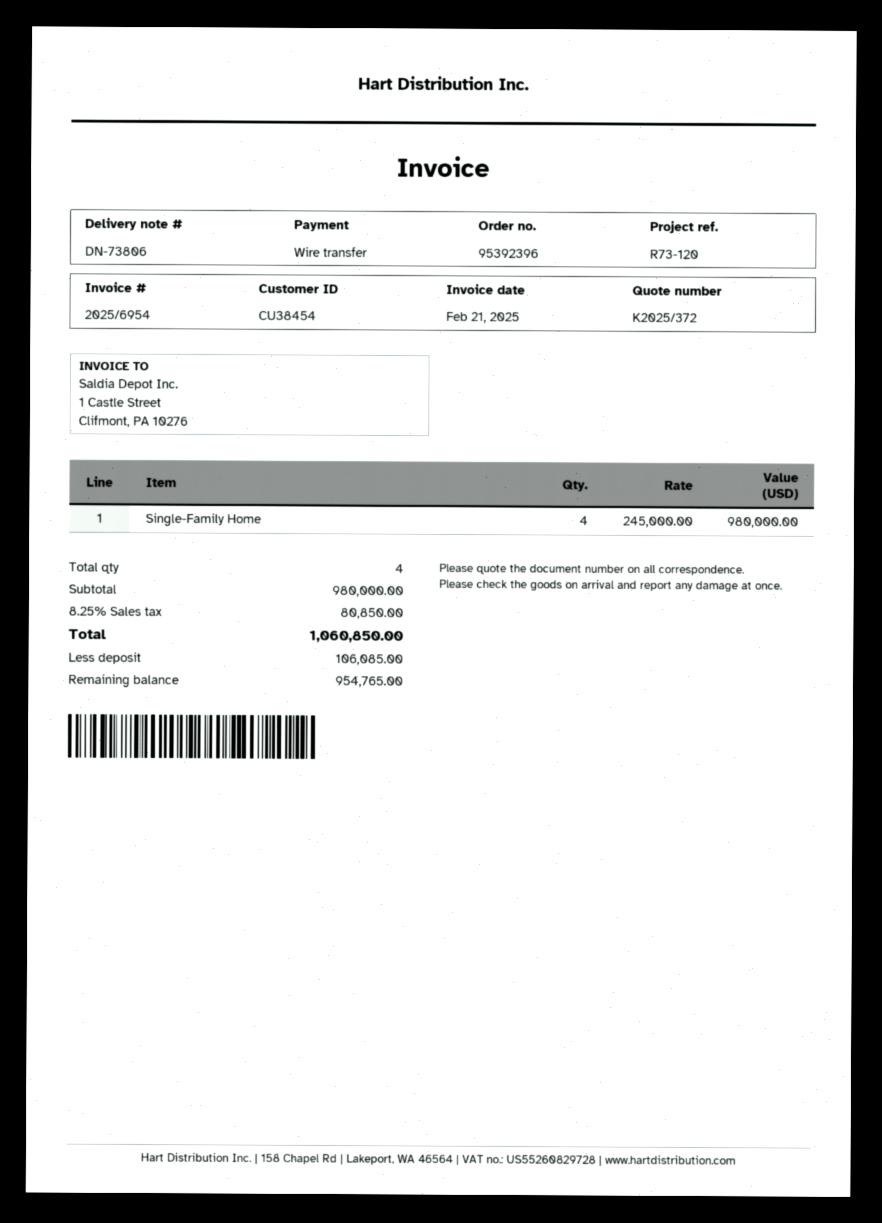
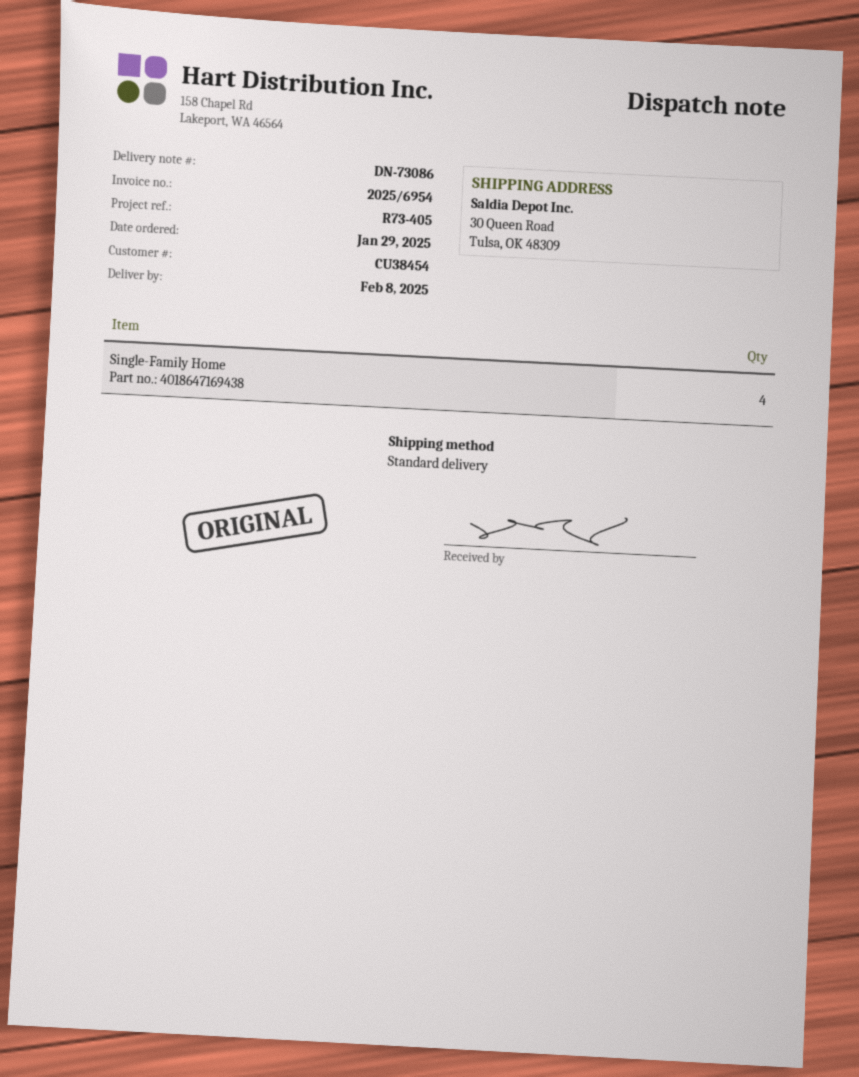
delivery note number: DN-73806 -> DN-73086
reference: R73-120 -> R73-405

